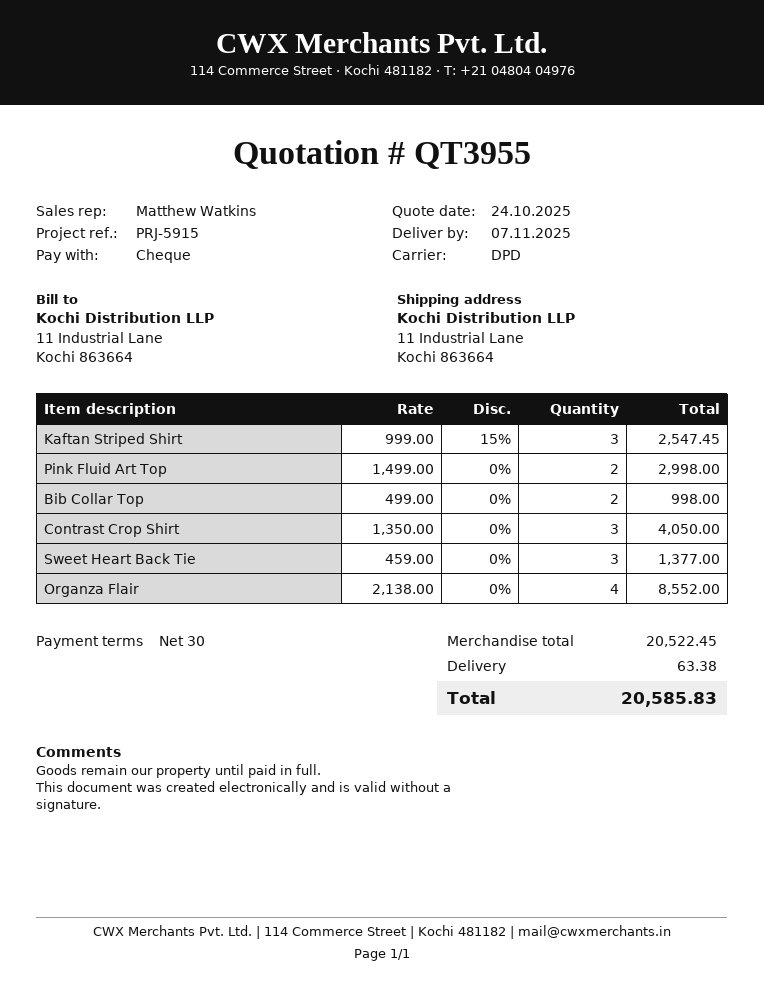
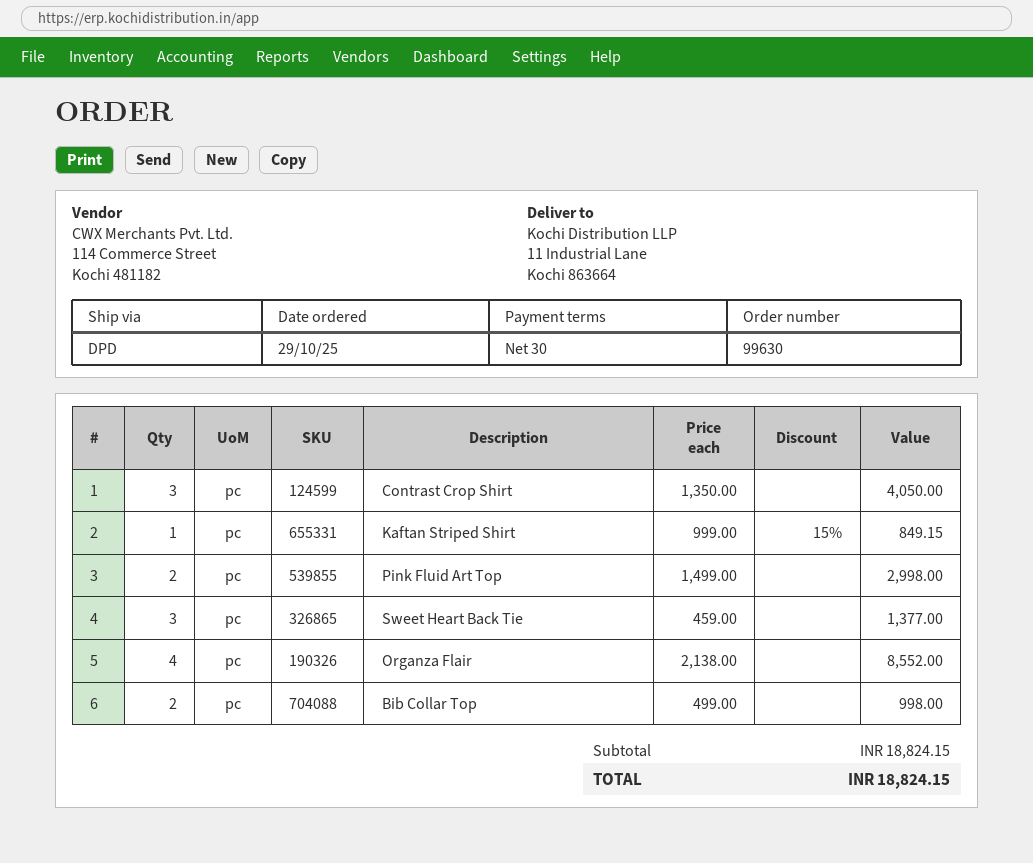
Kaftan Striped Shirt: 3 x 999.00 - 15% = 2547.45 -> 1 x 999.00 - 15% = 849.15
subtotal: 20522.45 -> 18824.15
shipping: 63.38 -> none
total: 20585.83 -> 18824.15

